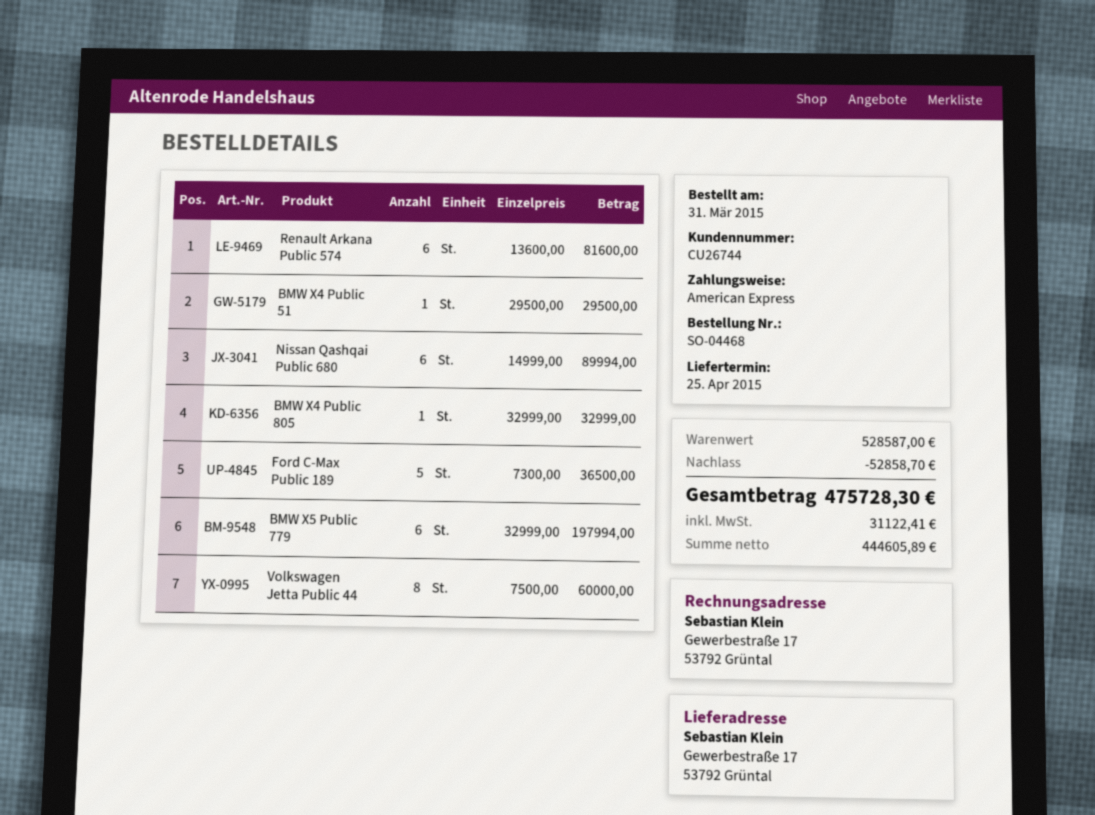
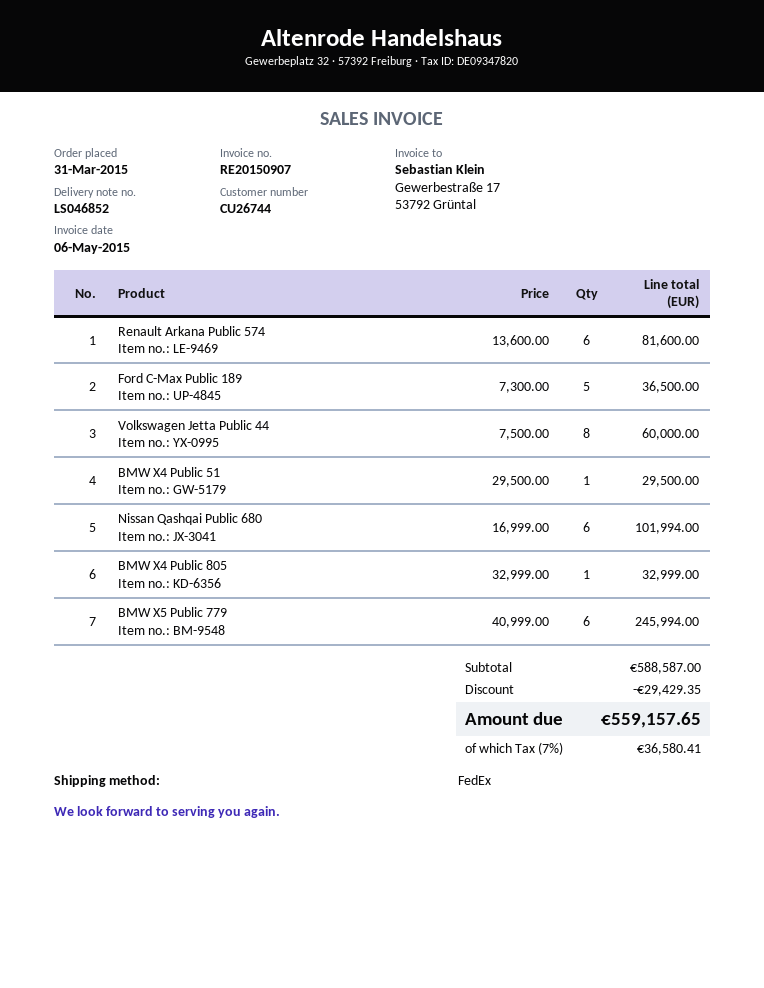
Nissan Qashqai Public 680: 6 x 14999.00 = 89994.00 -> 6 x 16999.00 = 101994.00
BMW X5 Public 779: 6 x 32999.00 = 197994.00 -> 6 x 40999.00 = 245994.00
subtotal: 528587.00 -> 588587.00
discount: 52858.70 -> 29429.35
tax: 31122.41 -> 36580.41
total: 475728.30 -> 559157.65

